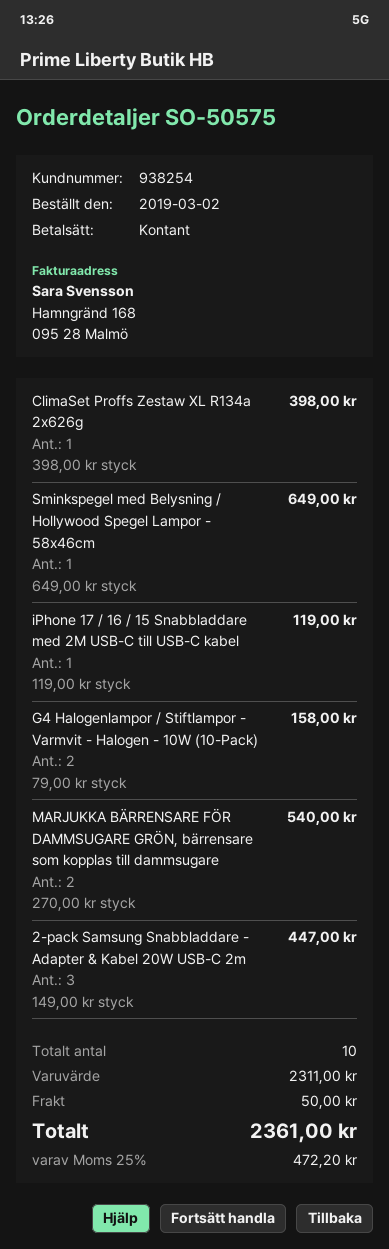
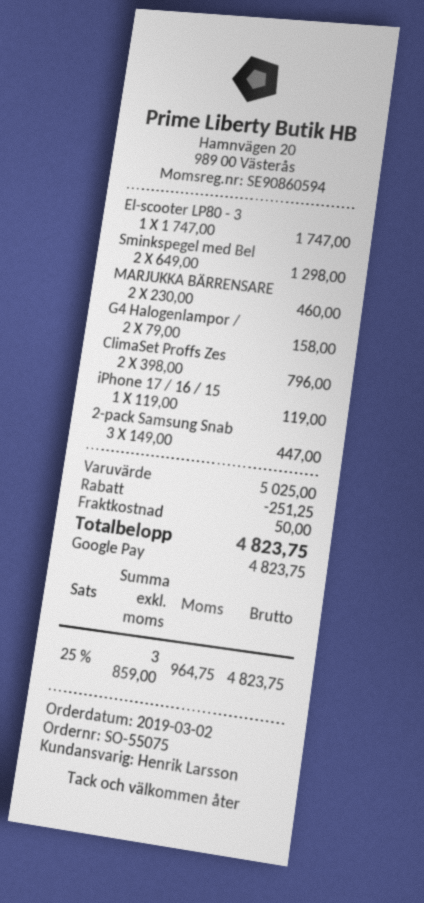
order number: SO-50575 -> SO-55075
payment method: cash -> Google Pay
ClimaSet Proffs Zestaw XL R134a 2x626g: 1 x 398.00 = 398.00 -> 2 x 398.00 = 796.00
Sminkspegel med Belysning / Hollywood Spegel Lampor - 58x46cm: 1 x 649.00 = 649.00 -> 2 x 649.00 = 1298.00
MARJUKKA BÄRRENSARE FÖR DAMMSUGARE GRÖN, bärrensare som kopplas till dammsugare: 2 x 270.00 = 540.00 -> 2 x 230.00 = 460.00
El-scooter LP80 - 3: none -> 1 x 1747.00 = 1747.00
subtotal: 2311.00 -> 5025.00
discount: none -> 251.25
tax: 25% = 472.20 -> 25% = 964.75
total: 2361.00 -> 4823.75

